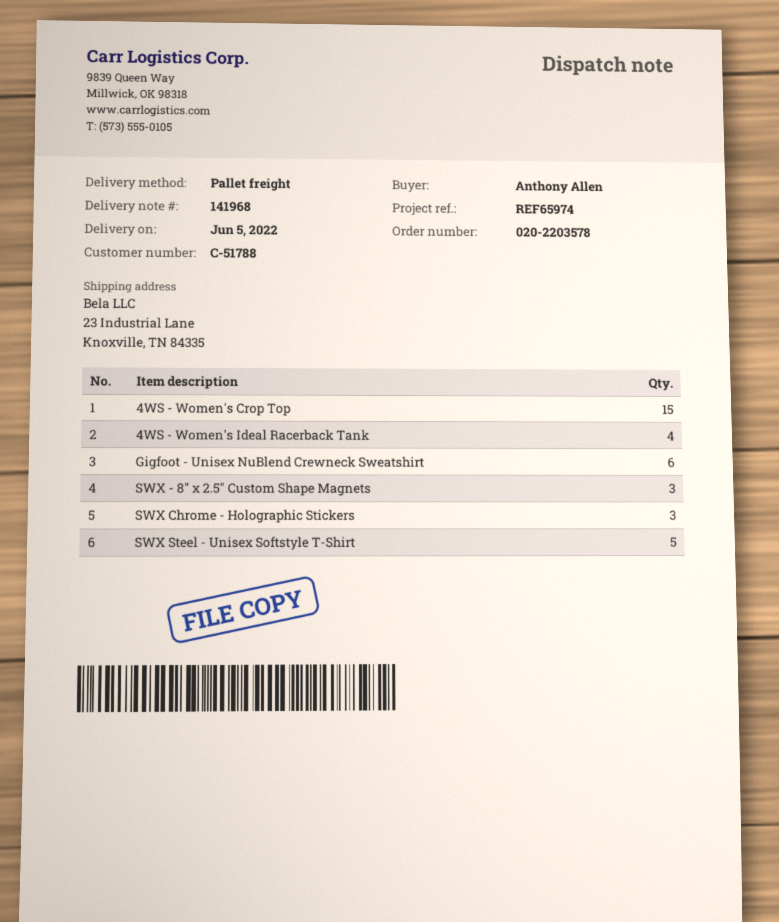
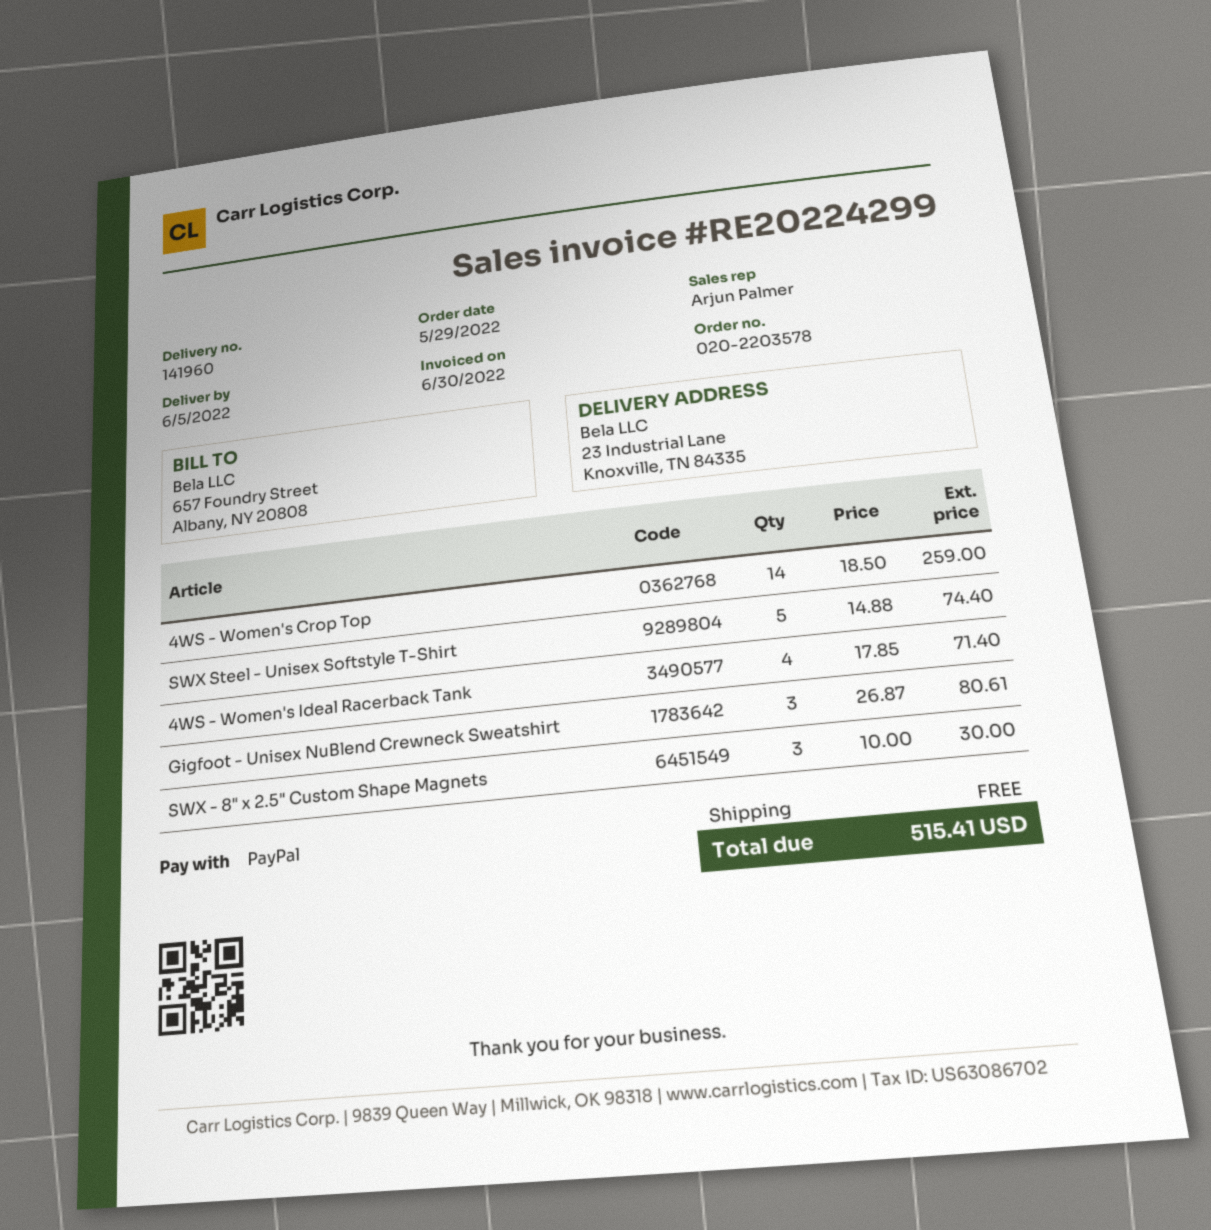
delivery note number: 141968 -> 141960
4WS - Women's Crop Top: 15 -> 14
Gigfoot - Unisex NuBlend Crewneck Sweatshirt: 6 -> 3
SWX Chrome - Holographic Stickers: 3 -> none

